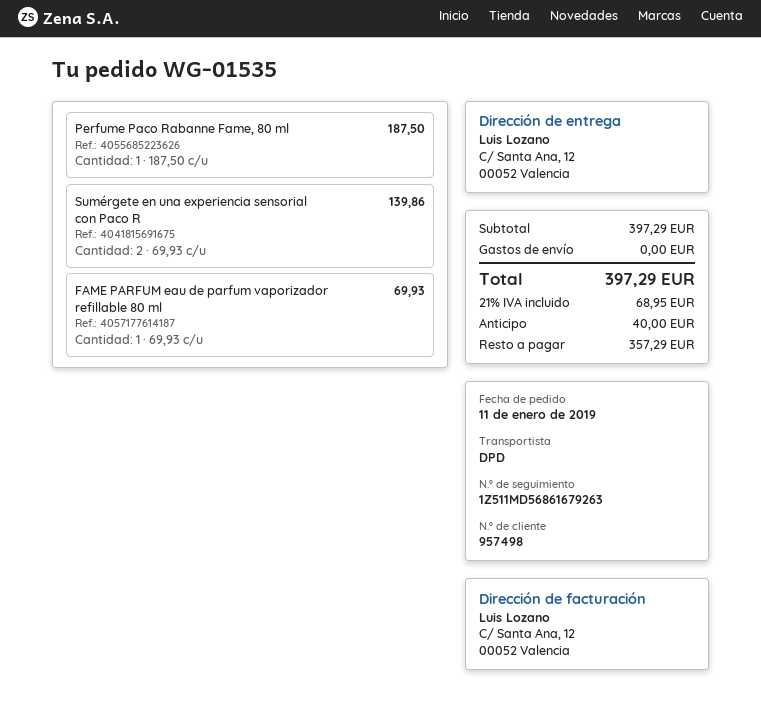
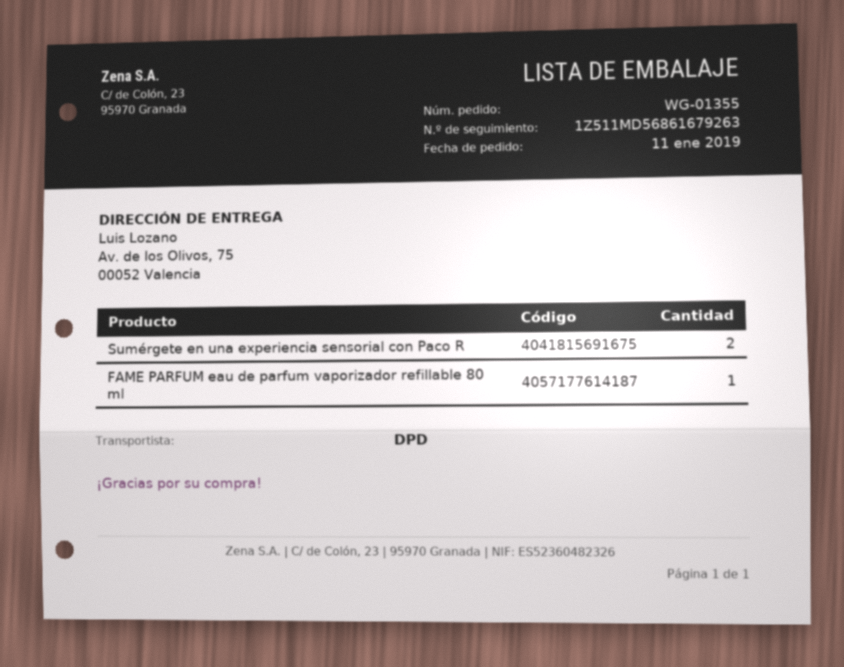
order number: WG-01535 -> WG-01355
ship to: C/ Santa Ana, 12, 00052 Valencia -> Av. de los Olivos, 75, 00052 Valencia
Perfume Paco Rabanne Fame, 80 ml: 1 -> none

